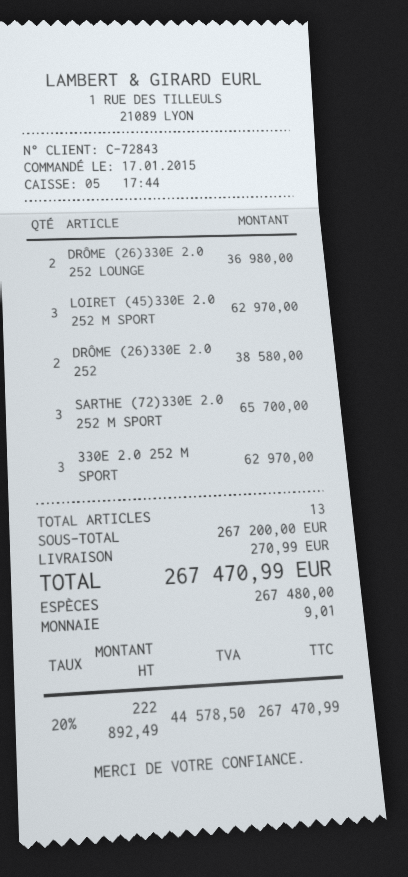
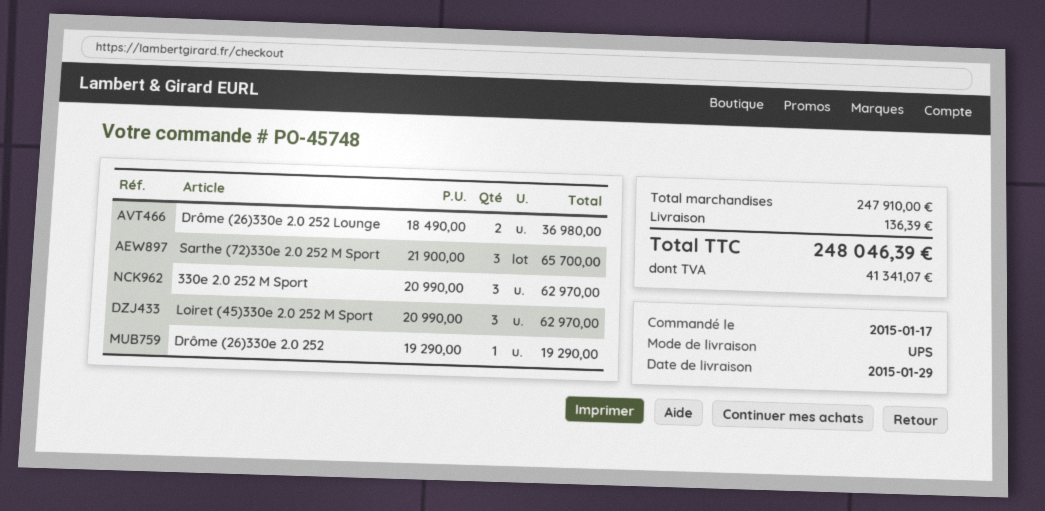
DRÔME (26)330E 2.0 252: 2 for 38580.00 -> 1 for 19290.00
subtotal: 267200.00 -> 247910.00
shipping: 270.99 -> 136.39
tax: 44578.50 -> 41341.07
total: 267470.99 -> 248046.39

